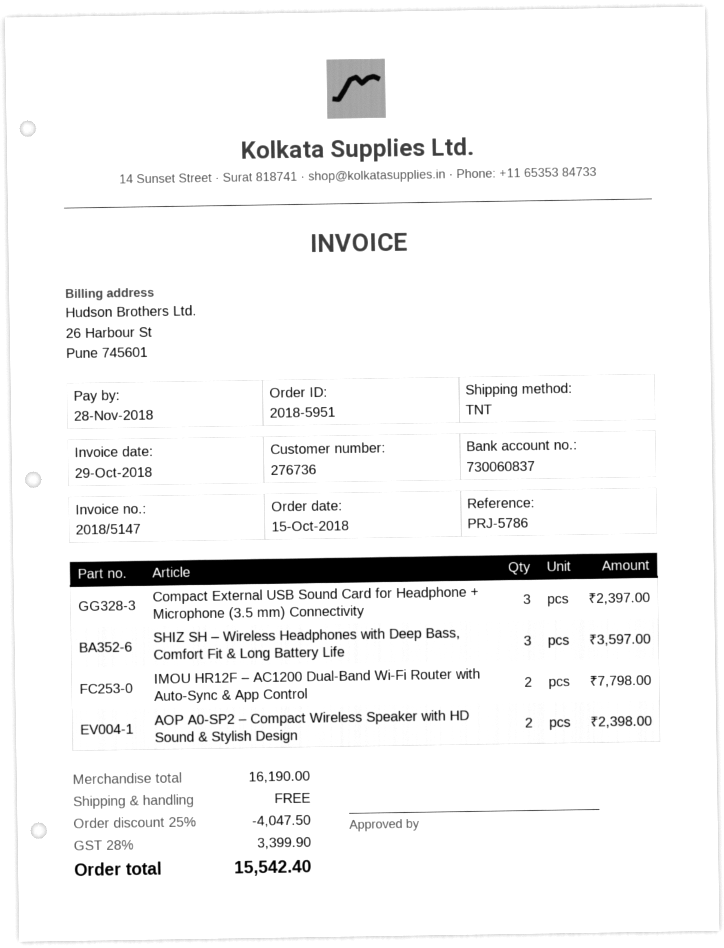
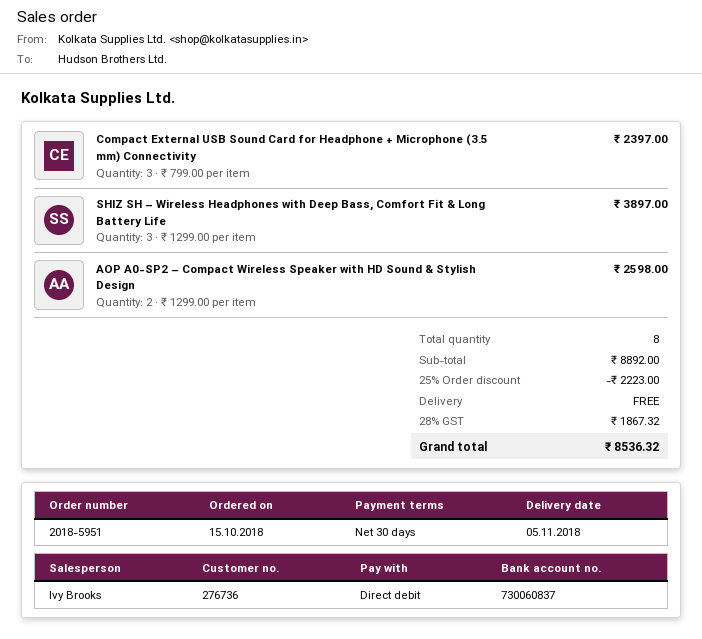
SHIZ SH – Wireless Headphones with Deep Bass, Comfort Fit & Long Battery Life: 3 for 3597.00 -> 3 for 3897.00
IMOU HR12F – AC1200 Dual‑Band Wi‑Fi Router with Auto‑Sync & App Control: 2 for 7798.00 -> none
AOP A0-SP2 – Compact Wireless Speaker with HD Sound & Stylish Design: 2 for 2398.00 -> 2 for 2598.00
subtotal: 16190.00 -> 8892.00
discount: 25% = 4047.50 -> 25% = 2223.00
tax: 28% = 3399.90 -> 28% = 1867.32
total: 15542.40 -> 8536.32

